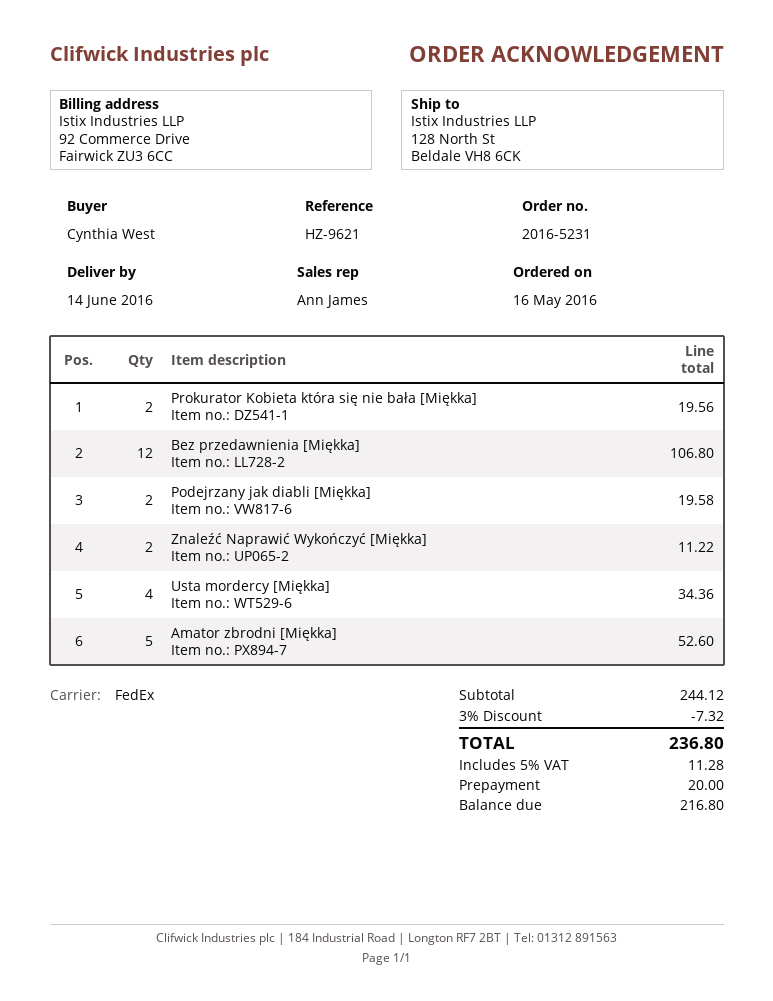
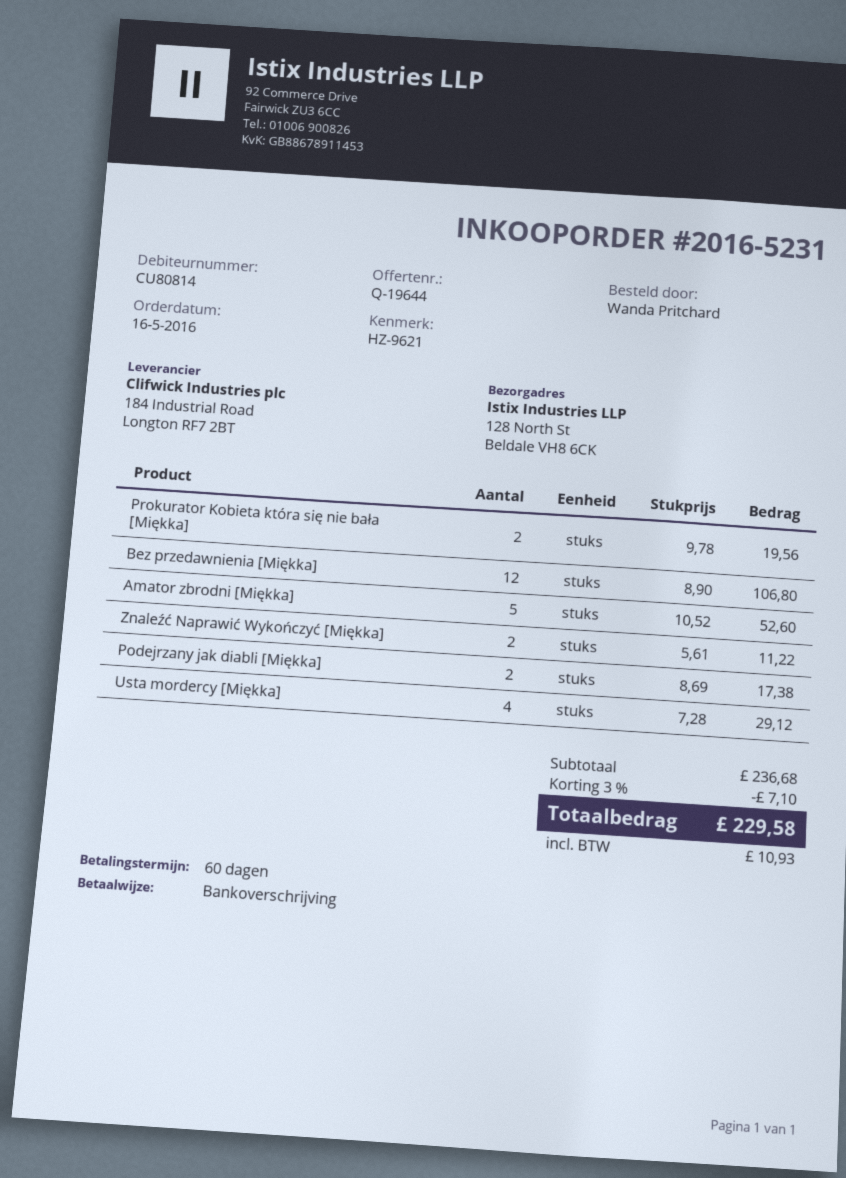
ordered by: Cynthia West -> Wanda Pritchard
Podejrzany jak diabli [Miękka]: 2 for 19.58 -> 2 for 17.38
Usta mordercy [Miękka]: 4 for 34.36 -> 4 for 29.12
subtotal: 244.12 -> 236.68
discount: 3% = 7.32 -> 3% = 7.10
tax: 11.28 -> 10.93
total: 236.80 -> 229.58

